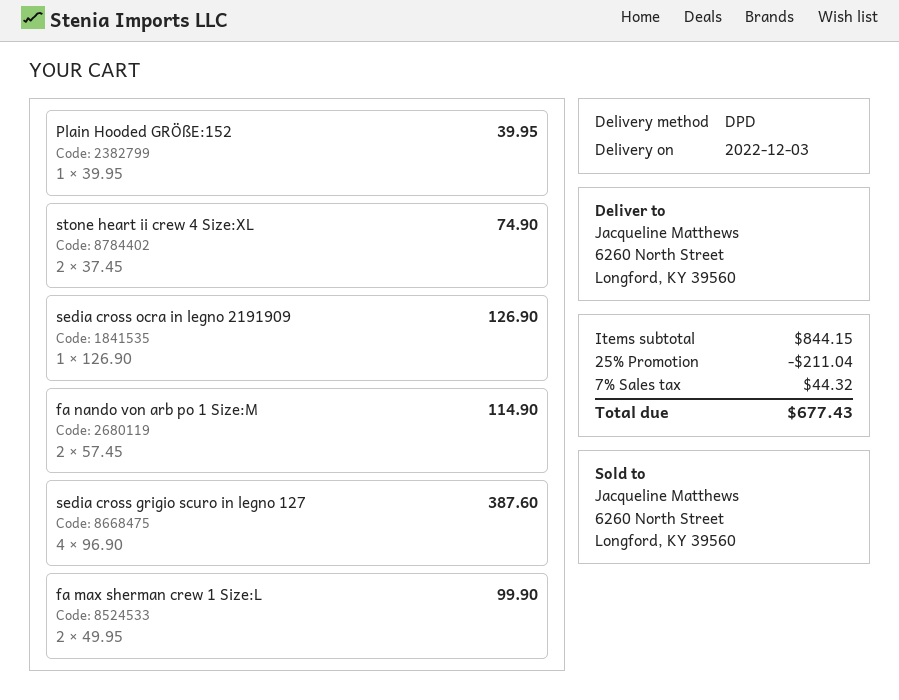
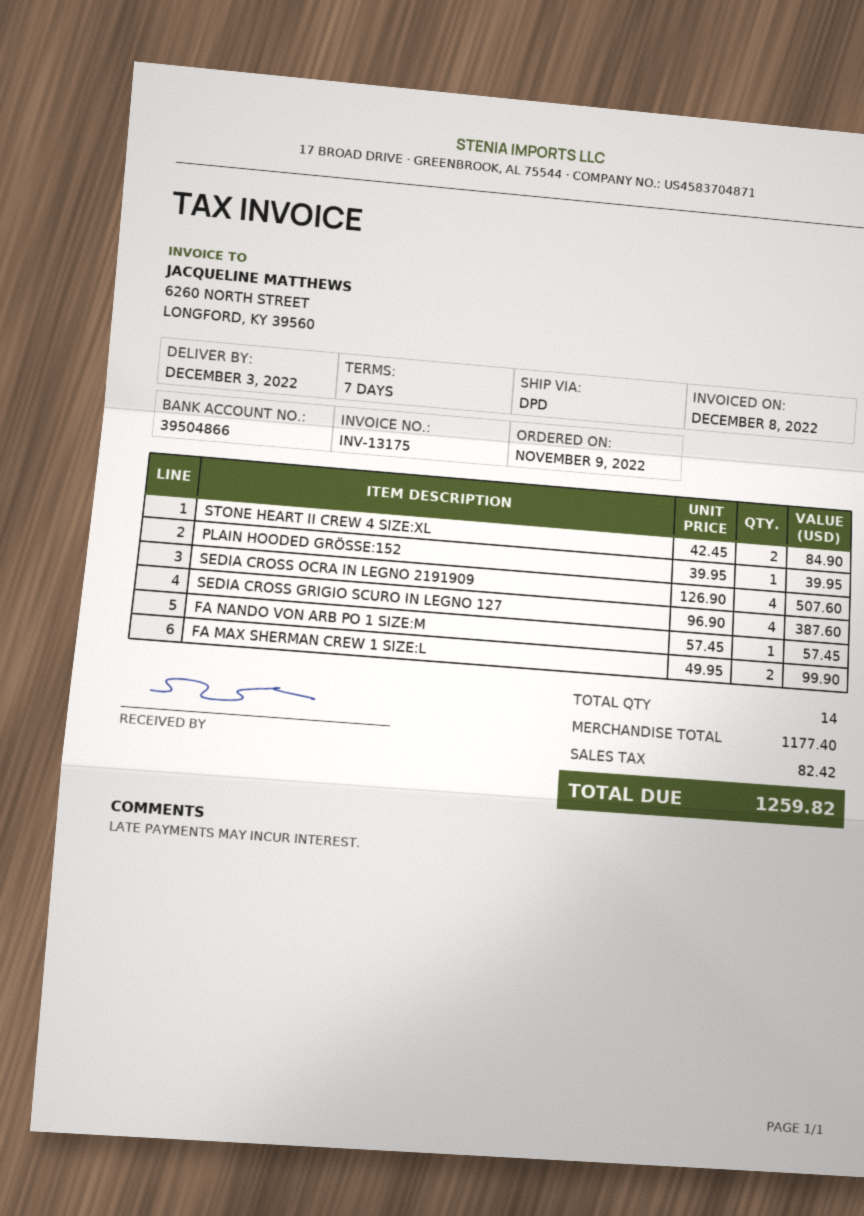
stone heart ii crew 4 Size:XL: 2 x 37.45 = 74.90 -> 2 x 42.45 = 84.90
sedia cross ocra in legno 2191909: 1 x 126.90 = 126.90 -> 4 x 126.90 = 507.60
fa nando von arb po 1 Size:M: 2 x 57.45 = 114.90 -> 1 x 57.45 = 57.45
subtotal: 844.15 -> 1177.40
discount: 25% = 211.04 -> none
tax: 44.32 -> 82.42
total: 677.43 -> 1259.82

